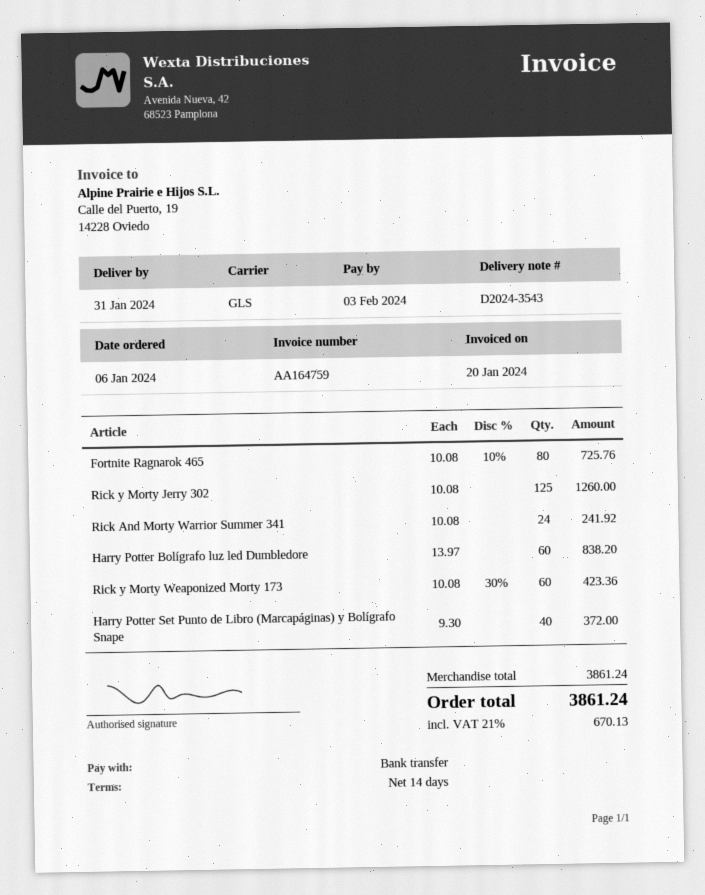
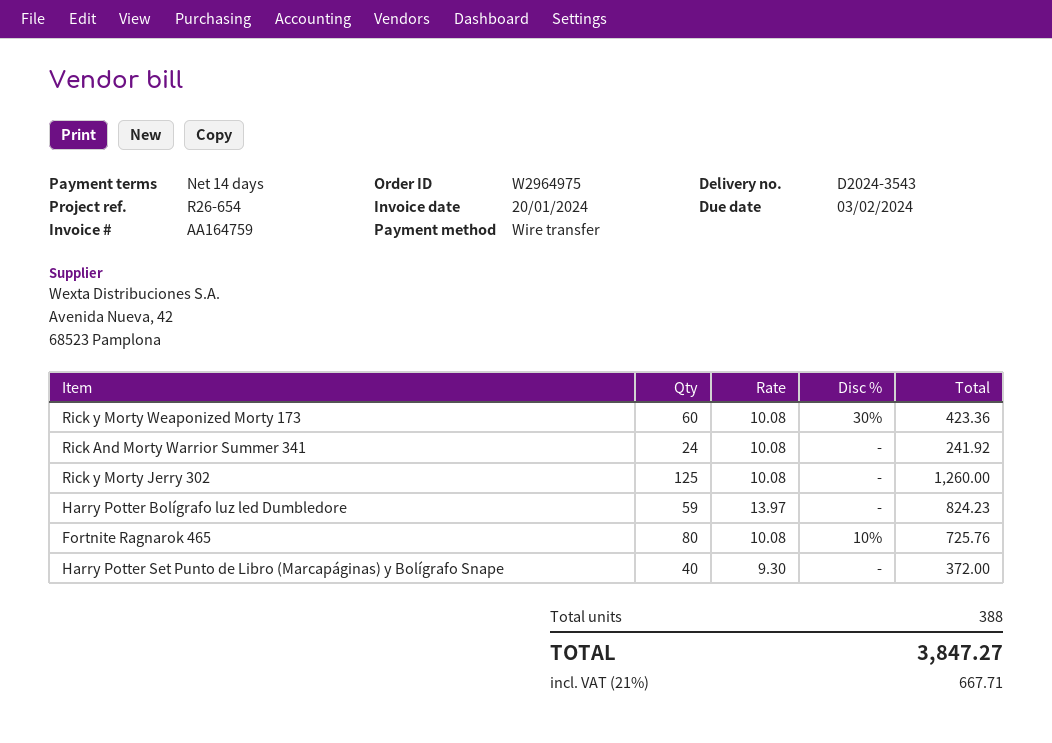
Harry Potter Bolígrafo luz led Dumbledore: 60 x 13.97 = 838.20 -> 59 x 13.97 = 824.23
tax: 21% = 670.13 -> 21% = 667.71
total: 3861.24 -> 3847.27

